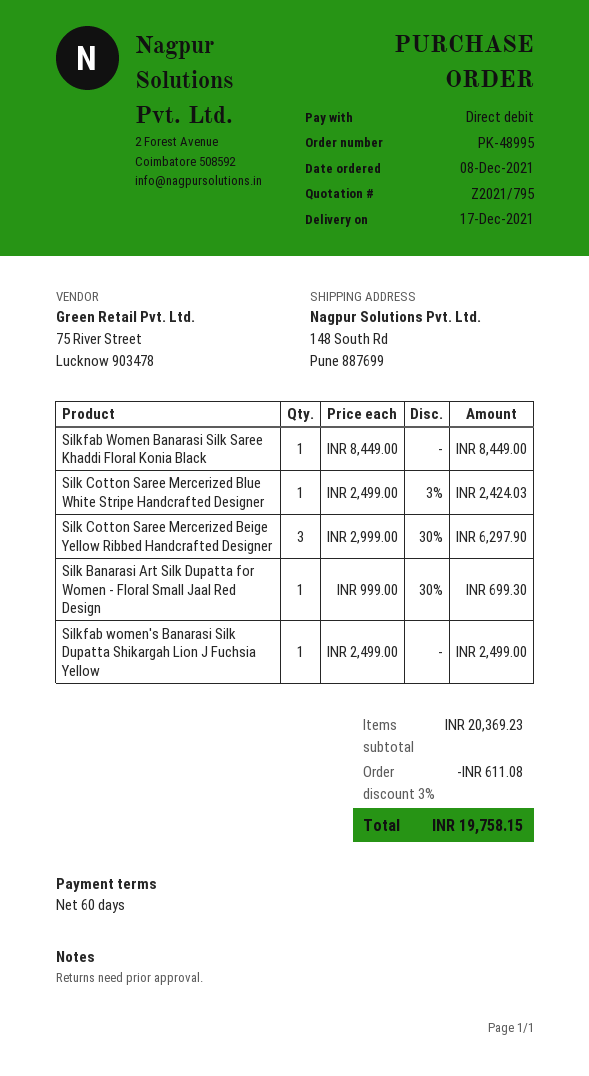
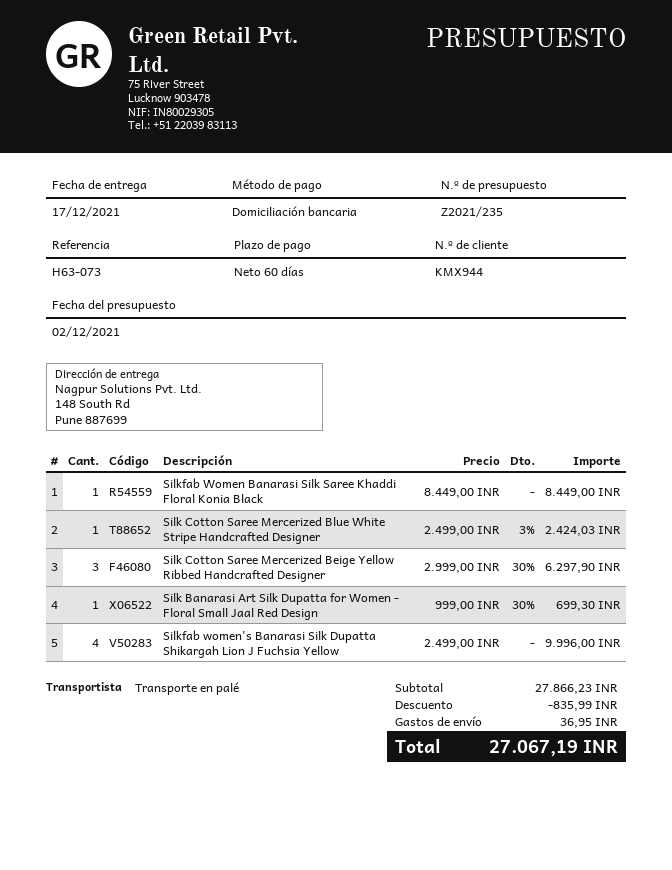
quote number: Z2021/795 -> Z2021/235
Silkfab women's Banarasi Silk Dupatta Shikargah Lion J Fuchsia Yellow: 1 x 2499.00 = 2499.00 -> 4 x 2499.00 = 9996.00
subtotal: 20369.23 -> 27866.23
discount: 611.08 -> 835.99
shipping: none -> 36.95
total: 19758.15 -> 27067.19

